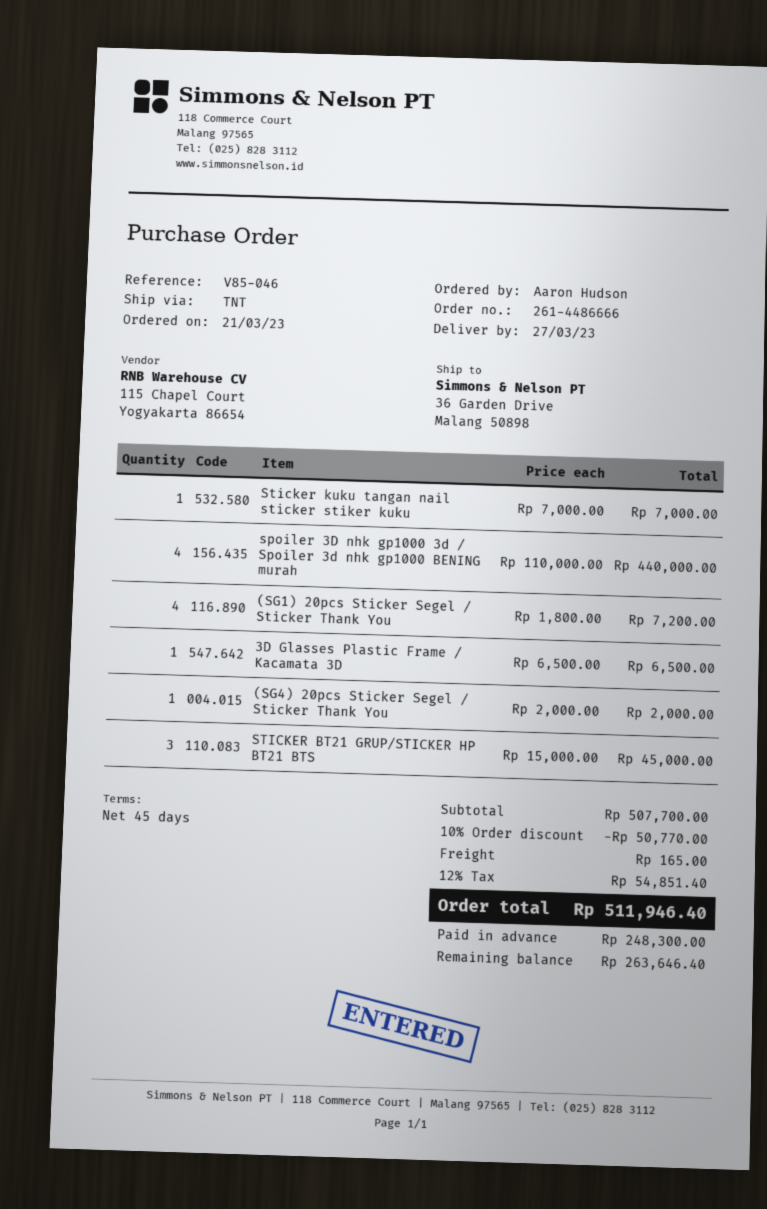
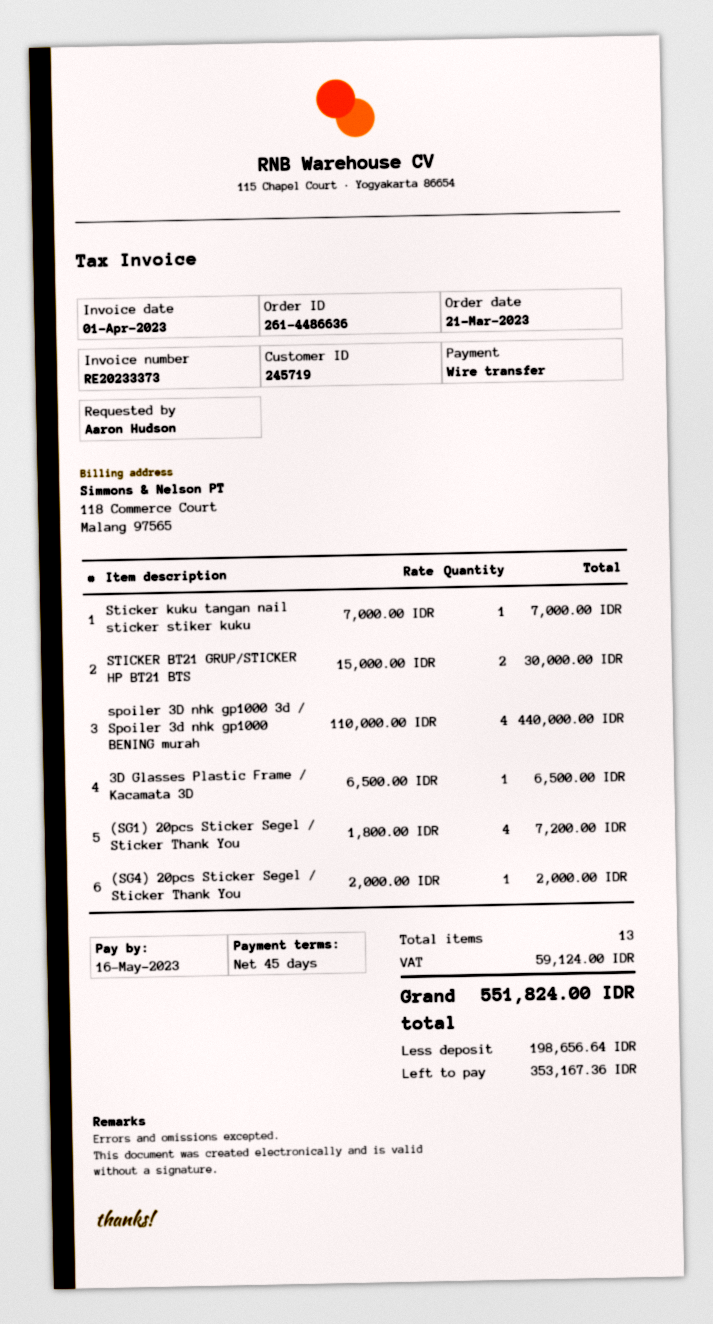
order number: 261-4486666 -> 261-4486636
STICKER BT21 GRUP/STICKER HP BT21 BTS: 3 x 15000.00 = 45000.00 -> 2 x 15000.00 = 30000.00
discount: 10% = 50770.00 -> none
shipping: 165.00 -> none
tax: 54851.40 -> 59124.00
total: 511946.40 -> 551824.00
deposit: 248300.00 -> 198656.64
balance: 263646.40 -> 353167.36

